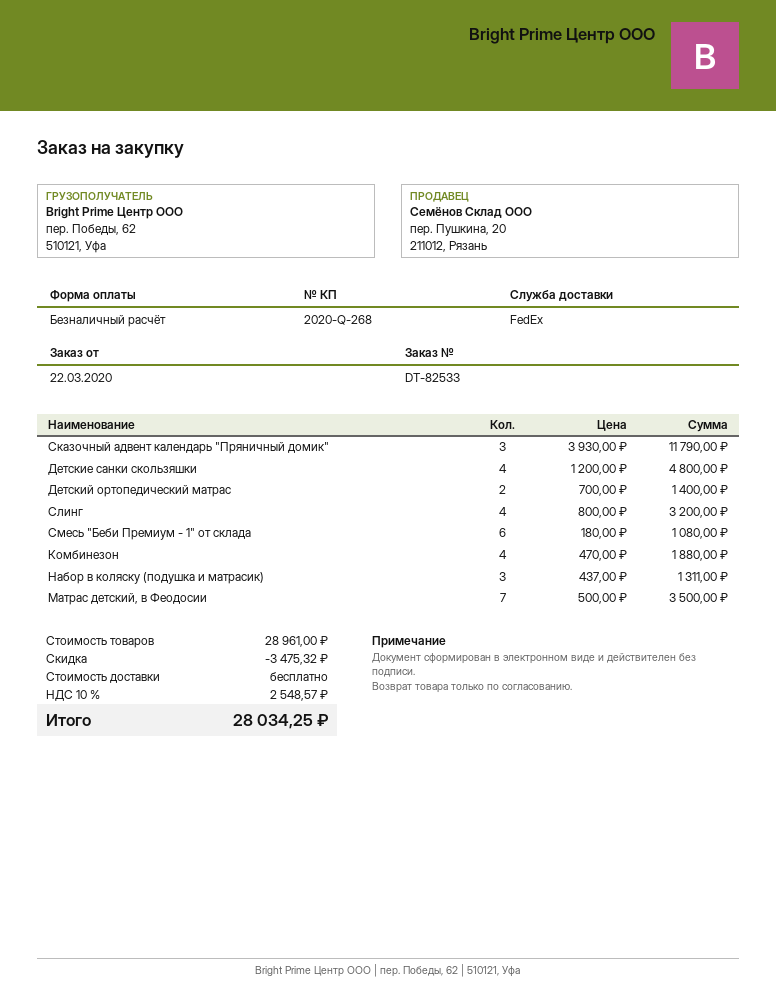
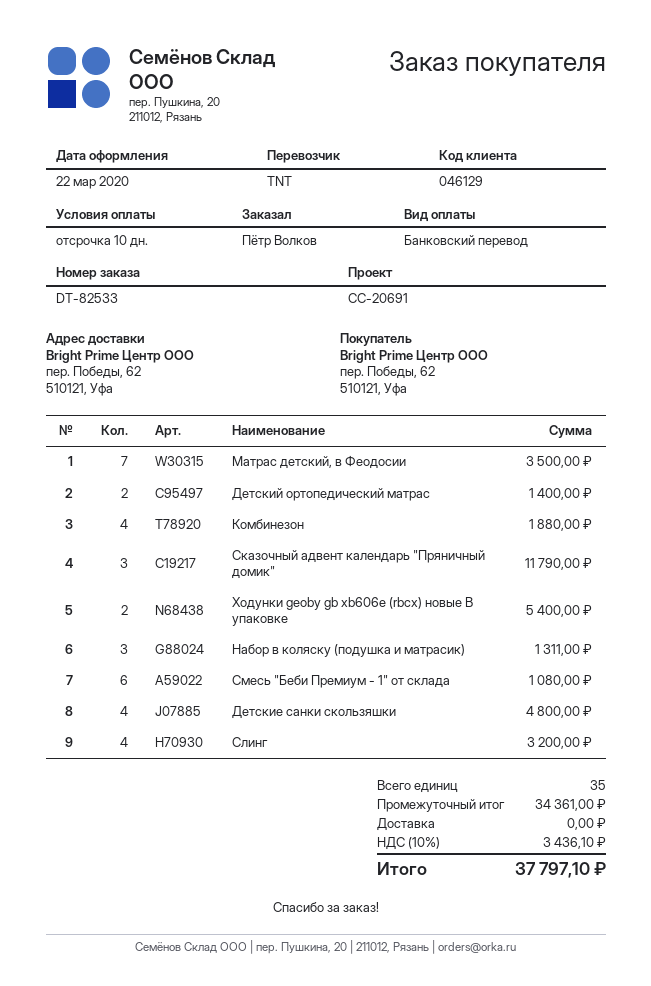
shipping method: FedEx -> TNT
Ходунки geoby gb xb606e (rbcx) новые В упаковке: none -> 2 for 5400.00
subtotal: 28961.00 -> 34361.00
discount: 3475.32 -> none
tax: 10% = 2548.57 -> 10% = 3436.10
total: 28034.25 -> 37797.10

